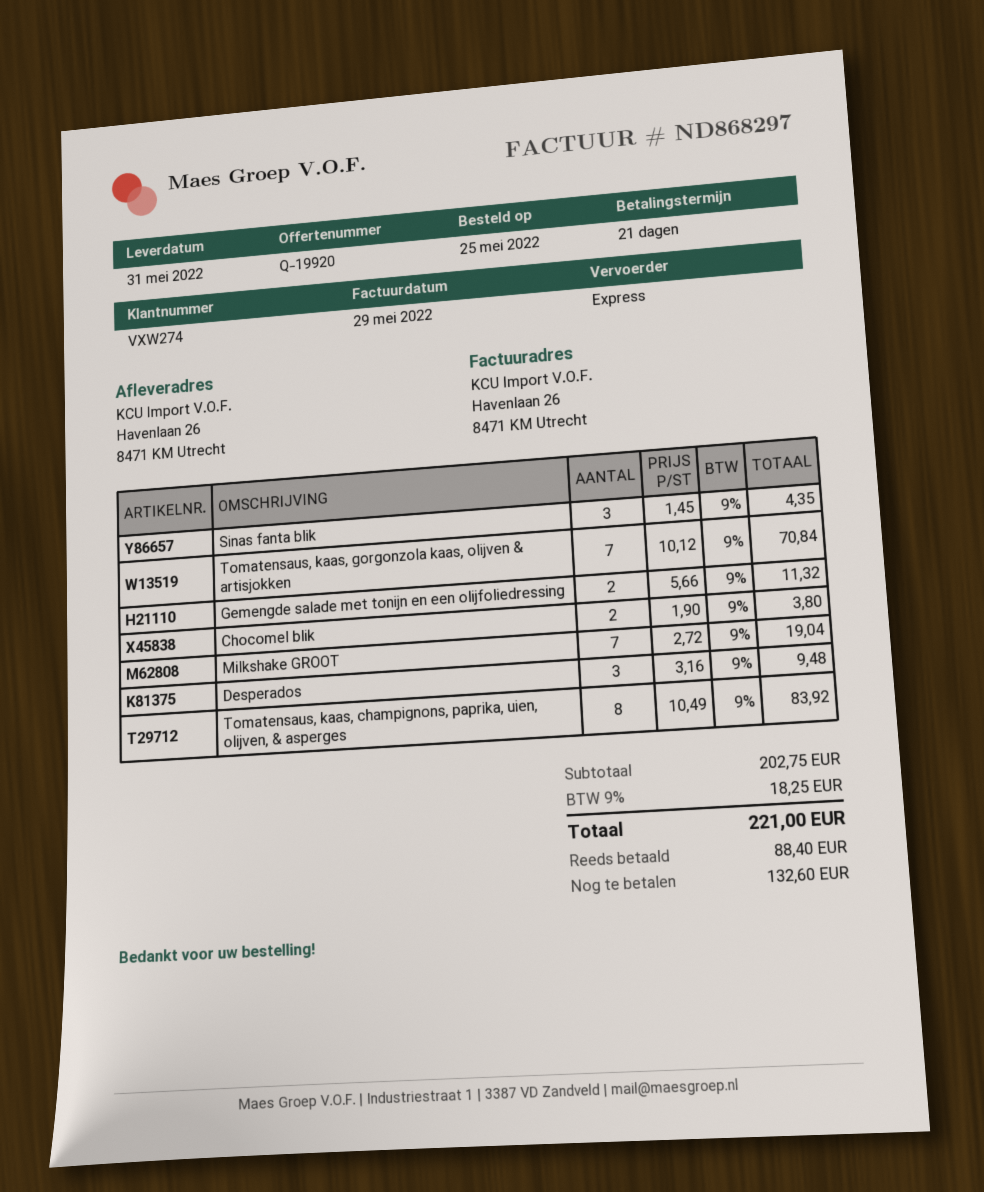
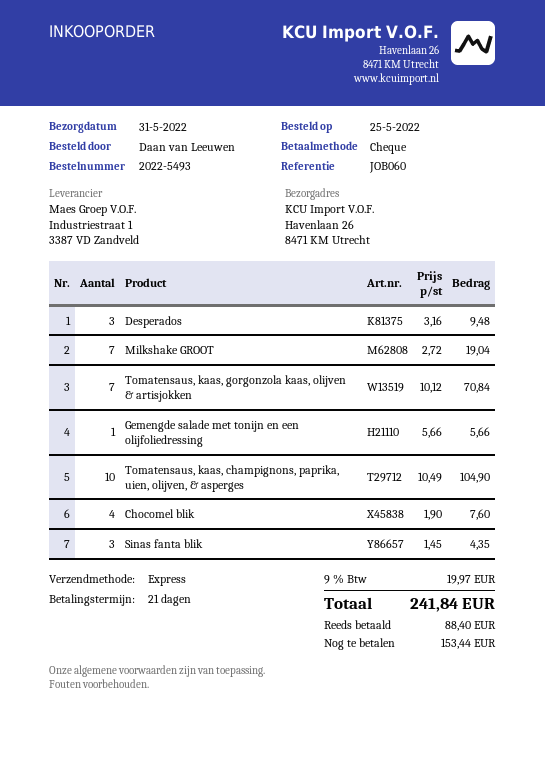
Gemengde salade met tonijn en een olijfoliedressing: 2 x 5.66 = 11.32 -> 1 x 5.66 = 5.66
Chocomel blik: 2 x 1.90 = 3.80 -> 4 x 1.90 = 7.60
Tomatensaus, kaas, champignons, paprika, uien, olijven, & asperges: 8 x 10.49 = 83.92 -> 10 x 10.49 = 104.90
tax: 9% = 18.25 -> 9% = 19.97
total: 221.00 -> 241.84
balance: 132.60 -> 153.44

